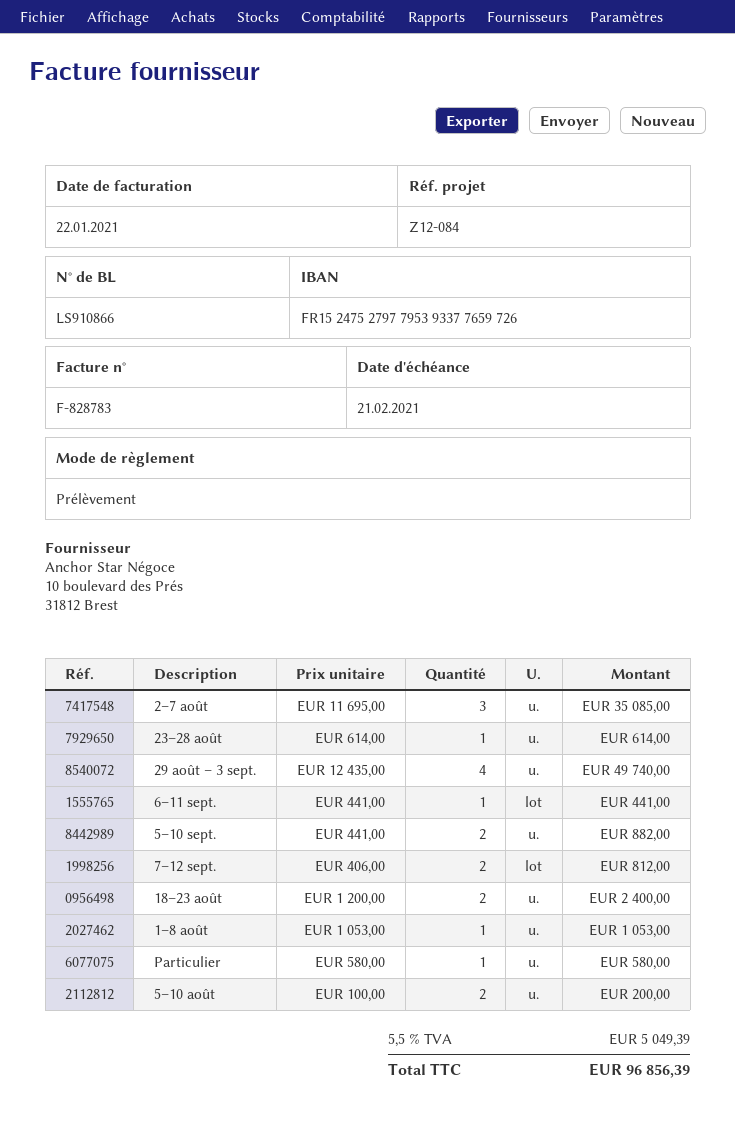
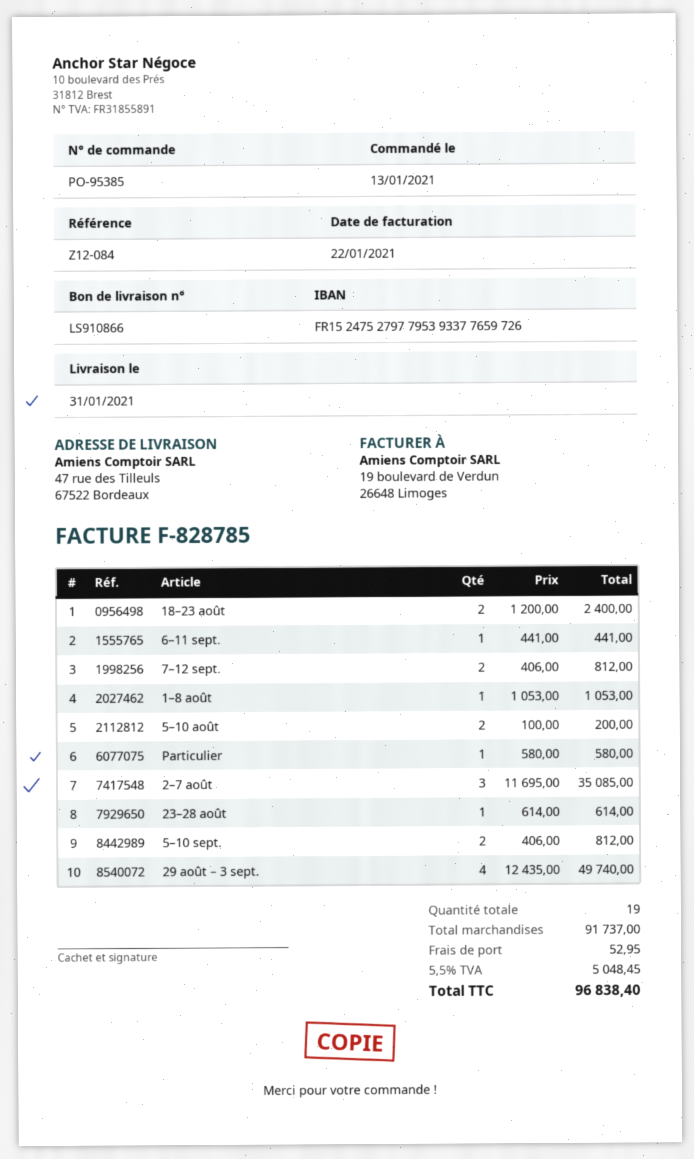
invoice number: F-828783 -> F-828785
5–10 sept.: 2 x 441.00 = 882.00 -> 2 x 406.00 = 812.00
shipping: none -> 52.95
tax: 5.5% = 5049.39 -> 5.5% = 5048.45
total: 96856.39 -> 96838.40

